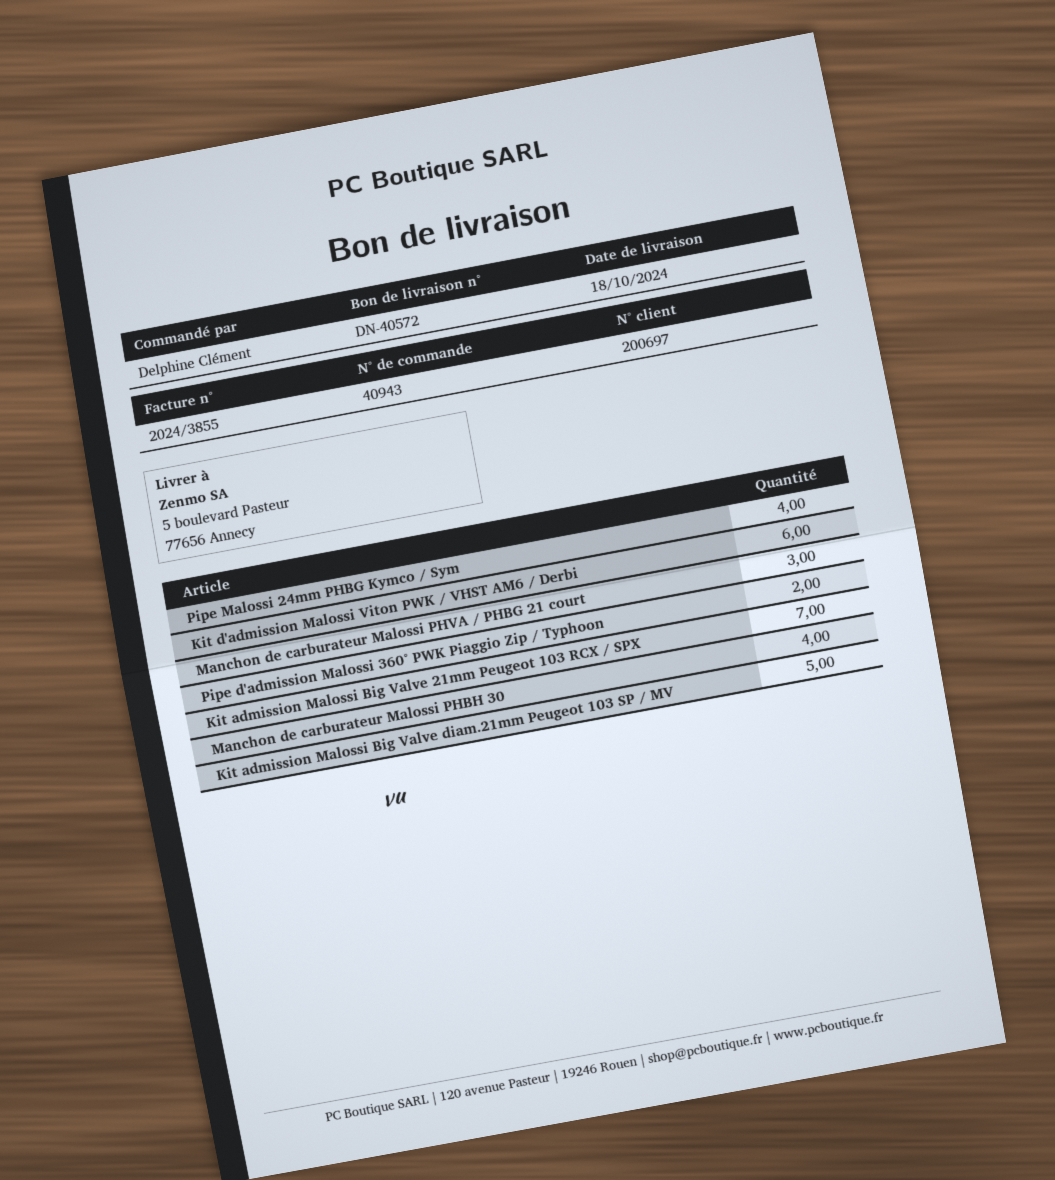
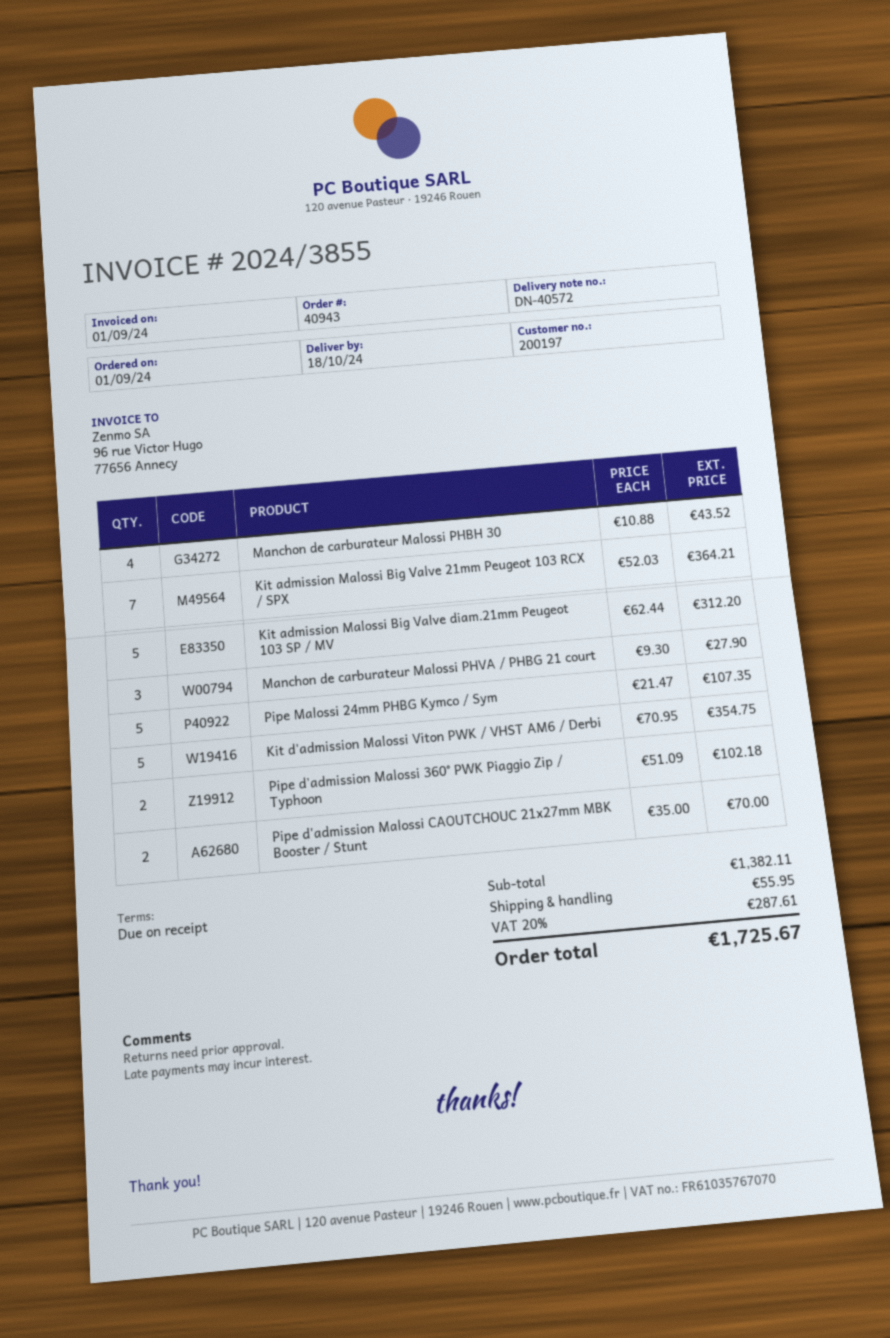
customer number: 200697 -> 200197
Pipe Malossi 24mm PHBG Kymco / Sym: 4 -> 5
Kit d'admission Malossi Viton PWK / VHST AM6 / Derbi: 6 -> 5
Pipe d'admission Malossi CAOUTCHOUC 21x27mm MBK Booster / Stunt: none -> 2

